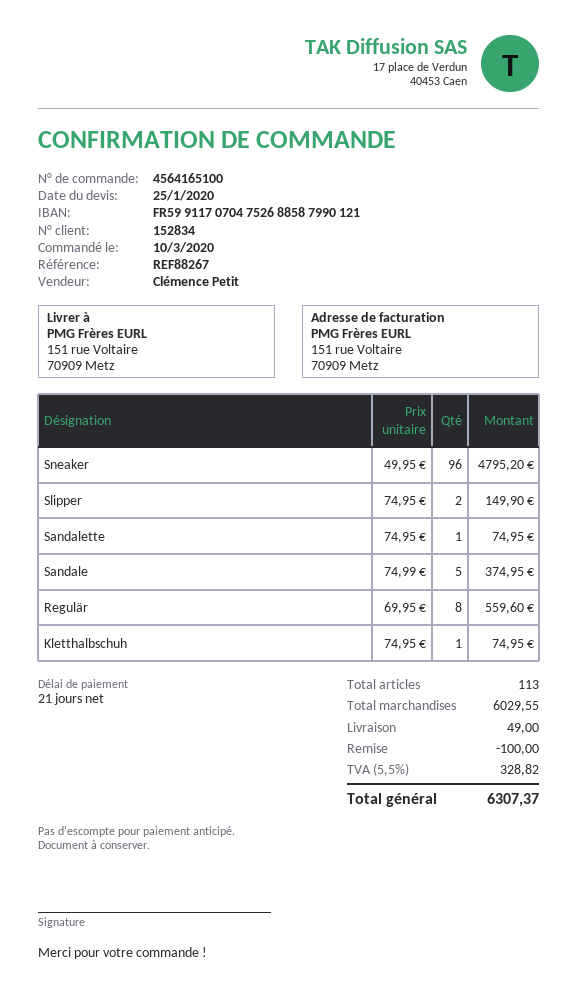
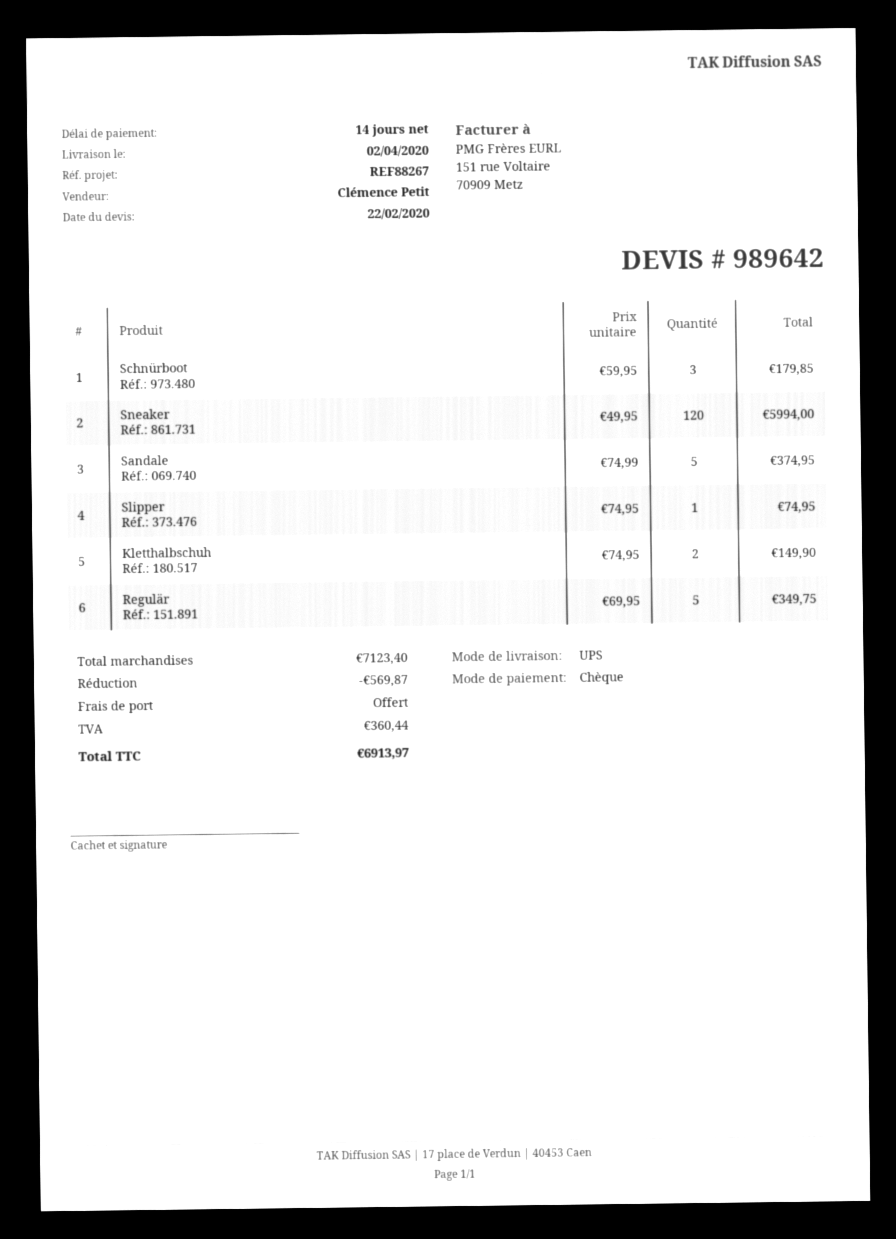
quote date: 2020-01-25 -> 2020-02-22
payment terms: 21 days -> 14 days
Sneaker: 96 x 49.95 = 4795.20 -> 120 x 49.95 = 5994.00
Slipper: 2 x 74.95 = 149.90 -> 1 x 74.95 = 74.95
Sandalette: 1 x 74.95 = 74.95 -> none
Regulär: 8 x 69.95 = 559.60 -> 5 x 69.95 = 349.75
Kletthalbschuh: 1 x 74.95 = 74.95 -> 2 x 74.95 = 149.90
Schnürboot: none -> 3 x 59.95 = 179.85
subtotal: 6029.55 -> 7123.40
discount: 100.00 -> 569.87
shipping: 49.00 -> 0.00
tax: 328.82 -> 360.44
total: 6307.37 -> 6913.97

